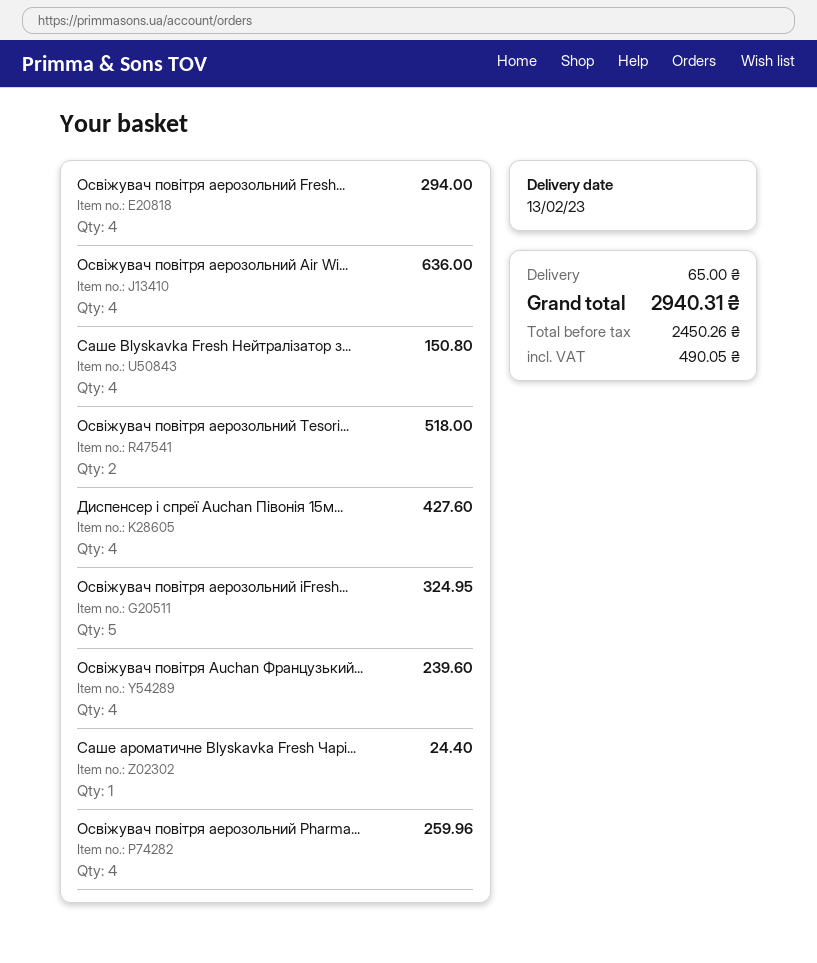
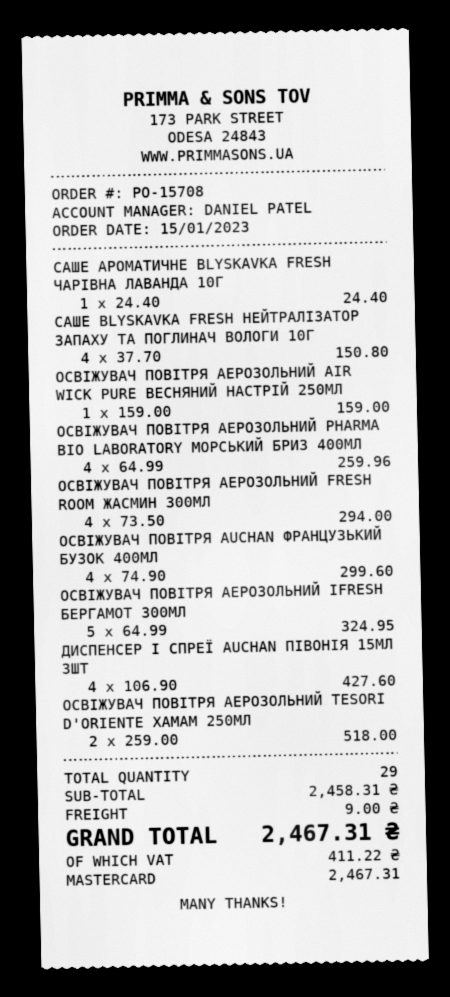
Освіжувач повітря аерозольний Air Wi...: 4 for 636.00 -> 1 for 159.00
Освіжувач повітря Auchan Французький...: 4 for 239.60 -> 4 for 299.60
shipping: 65.00 -> 9.00
tax: 490.05 -> 411.22
total: 2940.31 -> 2467.31

